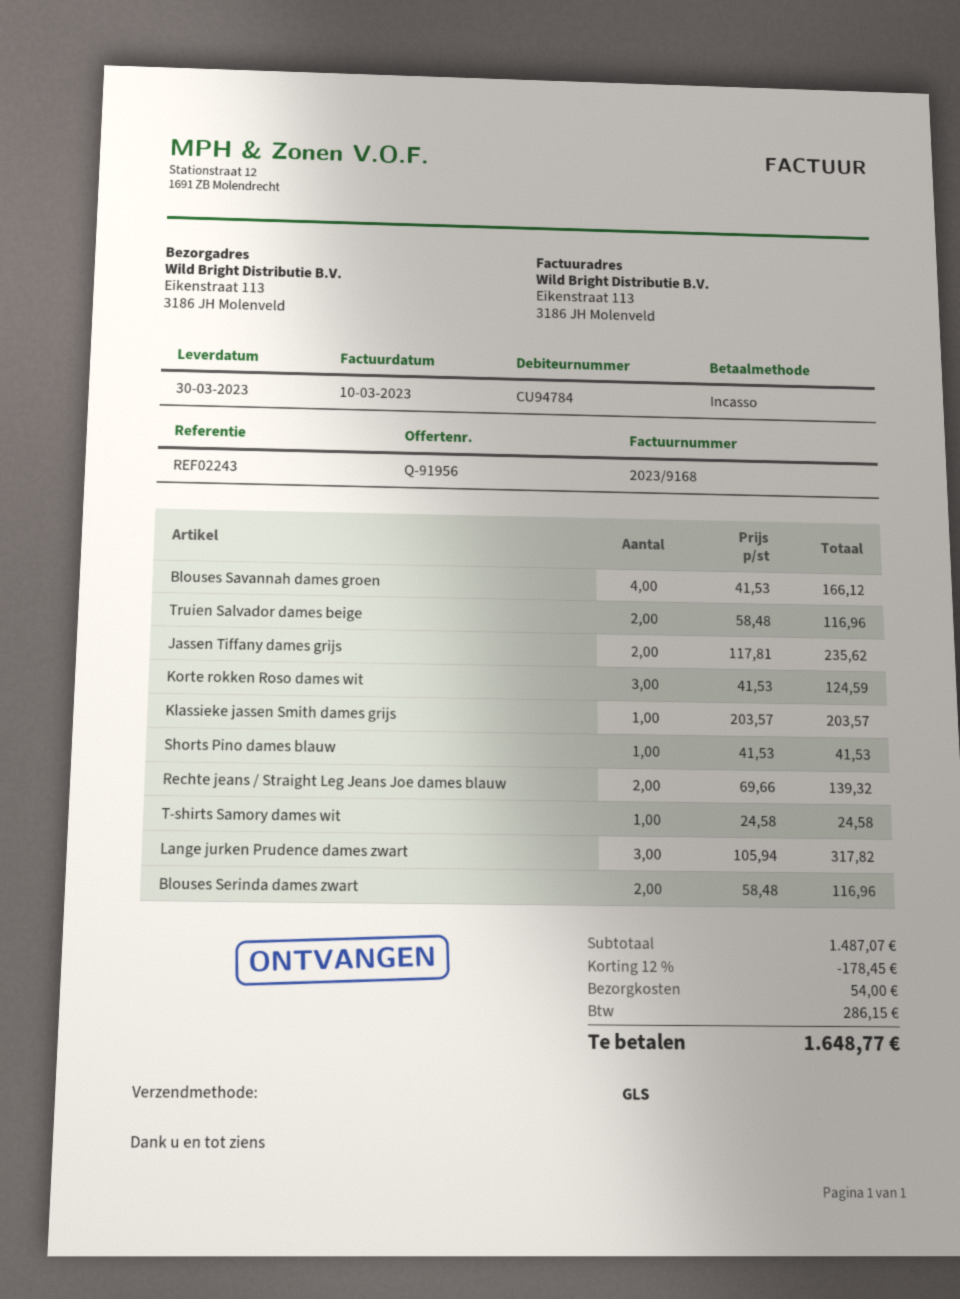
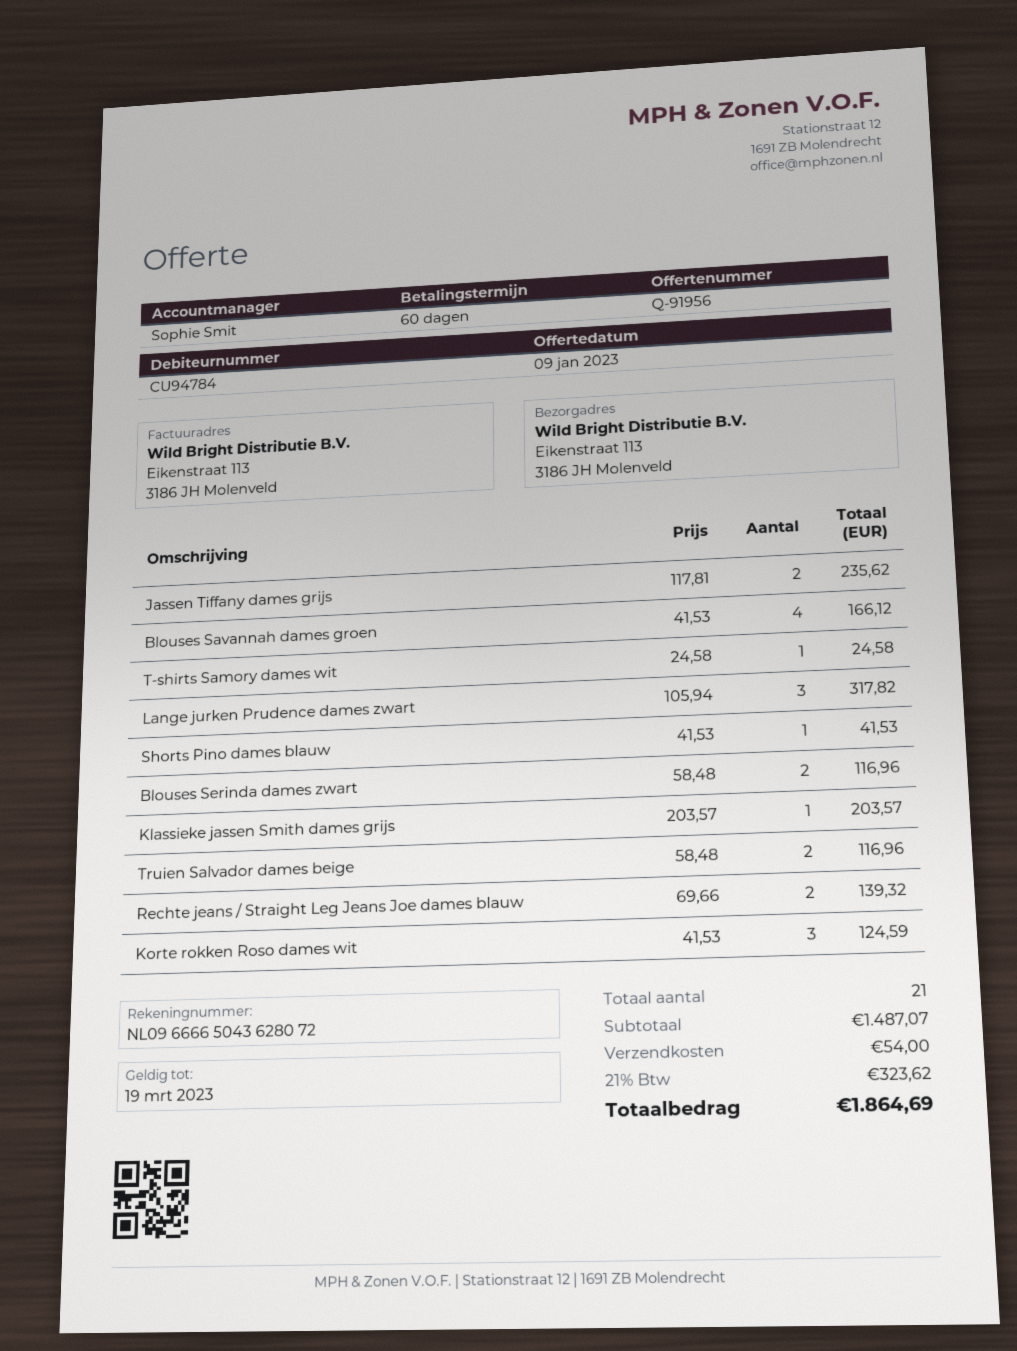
discount: 12% = 178.45 -> none
tax: 286.15 -> 323.62
total: 1648.77 -> 1864.69

